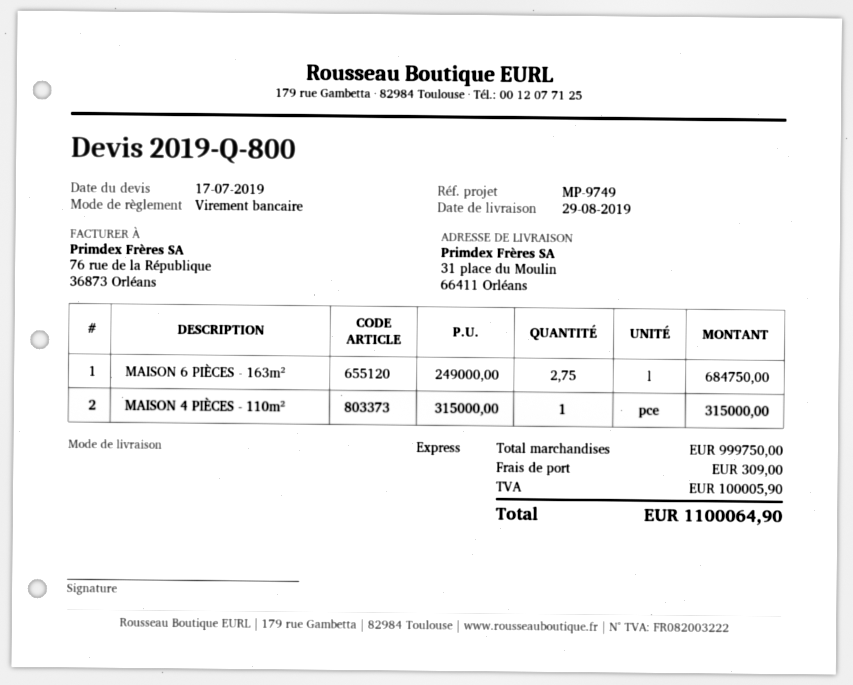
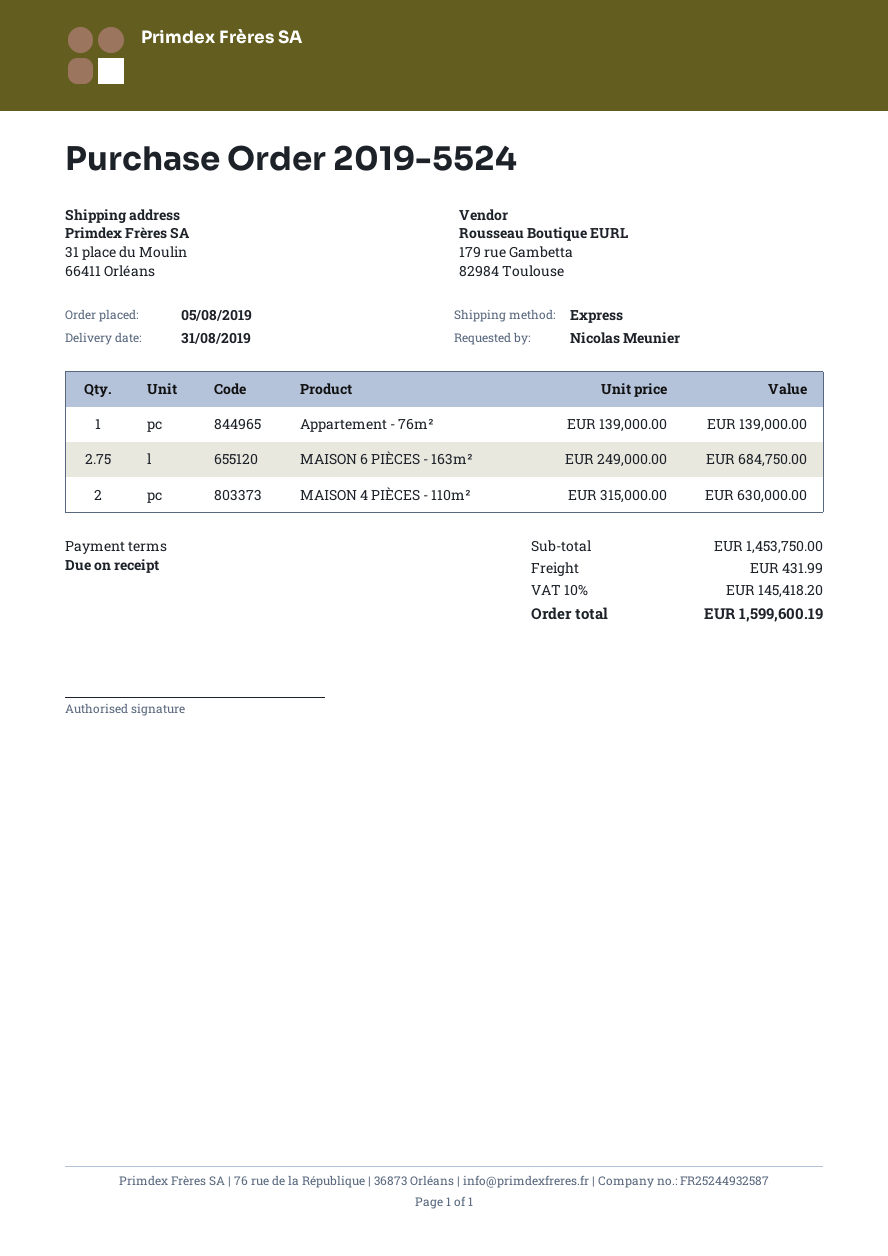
delivery date: 2019-08-29 -> 2019-08-31
MAISON 4 PIÈCES - 110m²: 1 x 315000.00 = 315000.00 -> 2 x 315000.00 = 630000.00
Appartement - 76m²: none -> 1 x 139000.00 = 139000.00
subtotal: 999750.00 -> 1453750.00
shipping: 309.00 -> 431.99
tax: 100005.90 -> 145418.20
total: 1100064.90 -> 1599600.19

